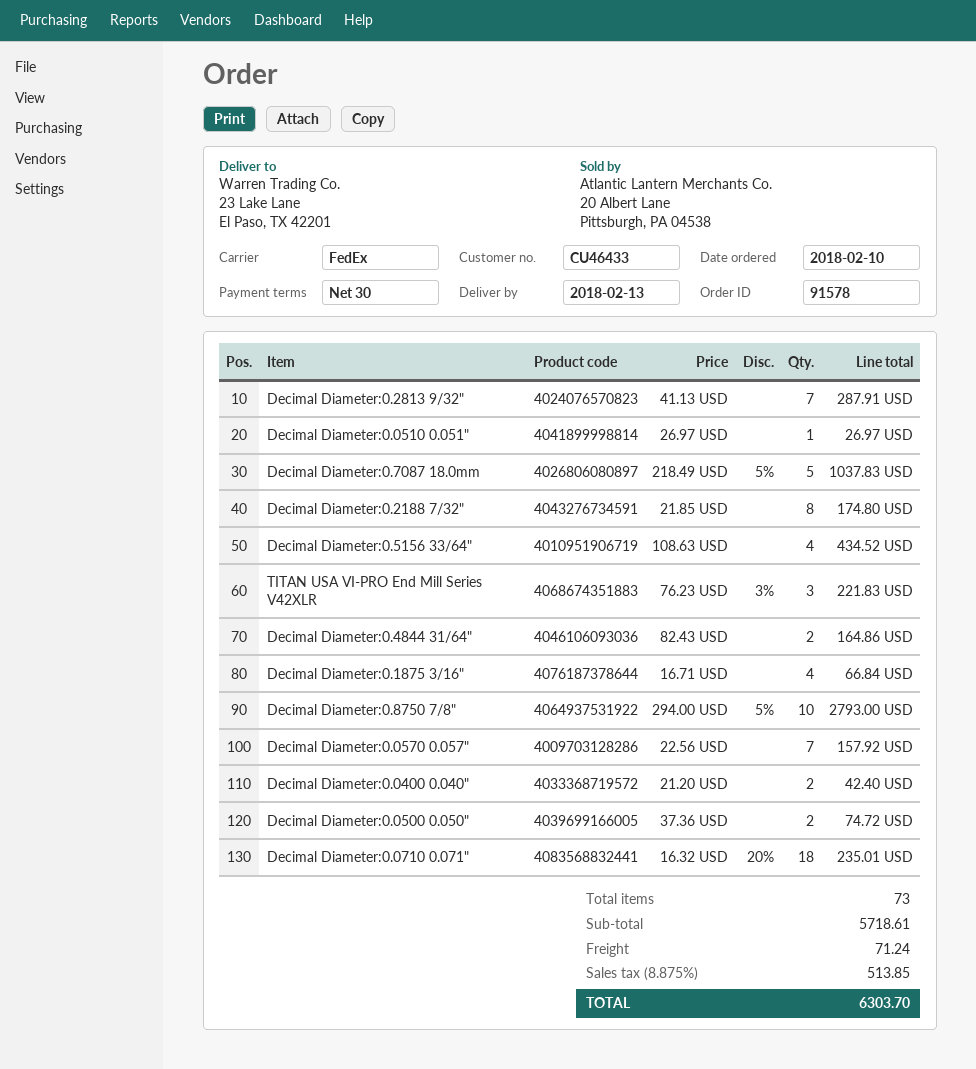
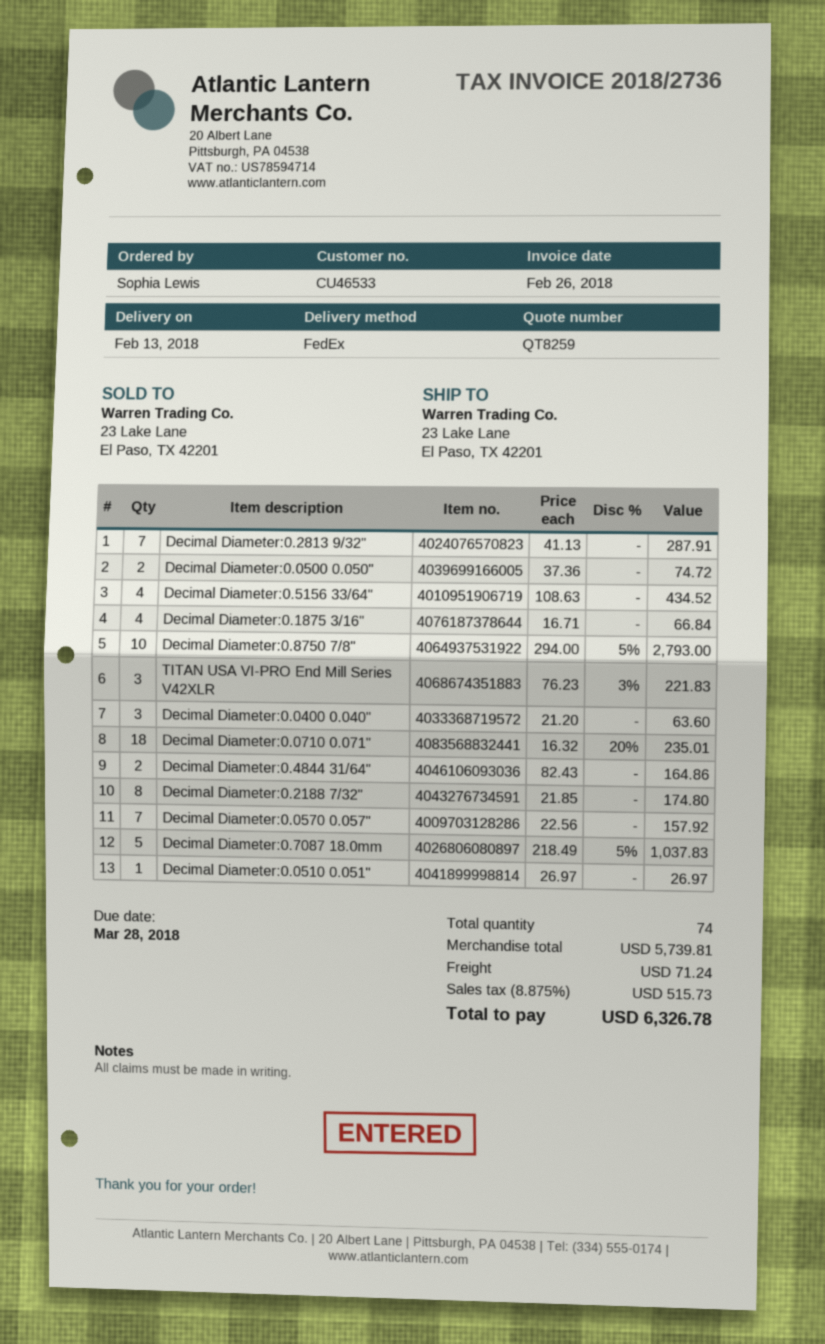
customer number: CU46433 -> CU46533
Decimal Diameter:0.0400 0.040": 2 x 21.20 = 42.40 -> 3 x 21.20 = 63.60
total quantity: 73 -> 74
subtotal: 5718.61 -> 5739.81
tax: 8.875% = 513.85 -> 8.875% = 515.73
total: 6303.70 -> 6326.78

